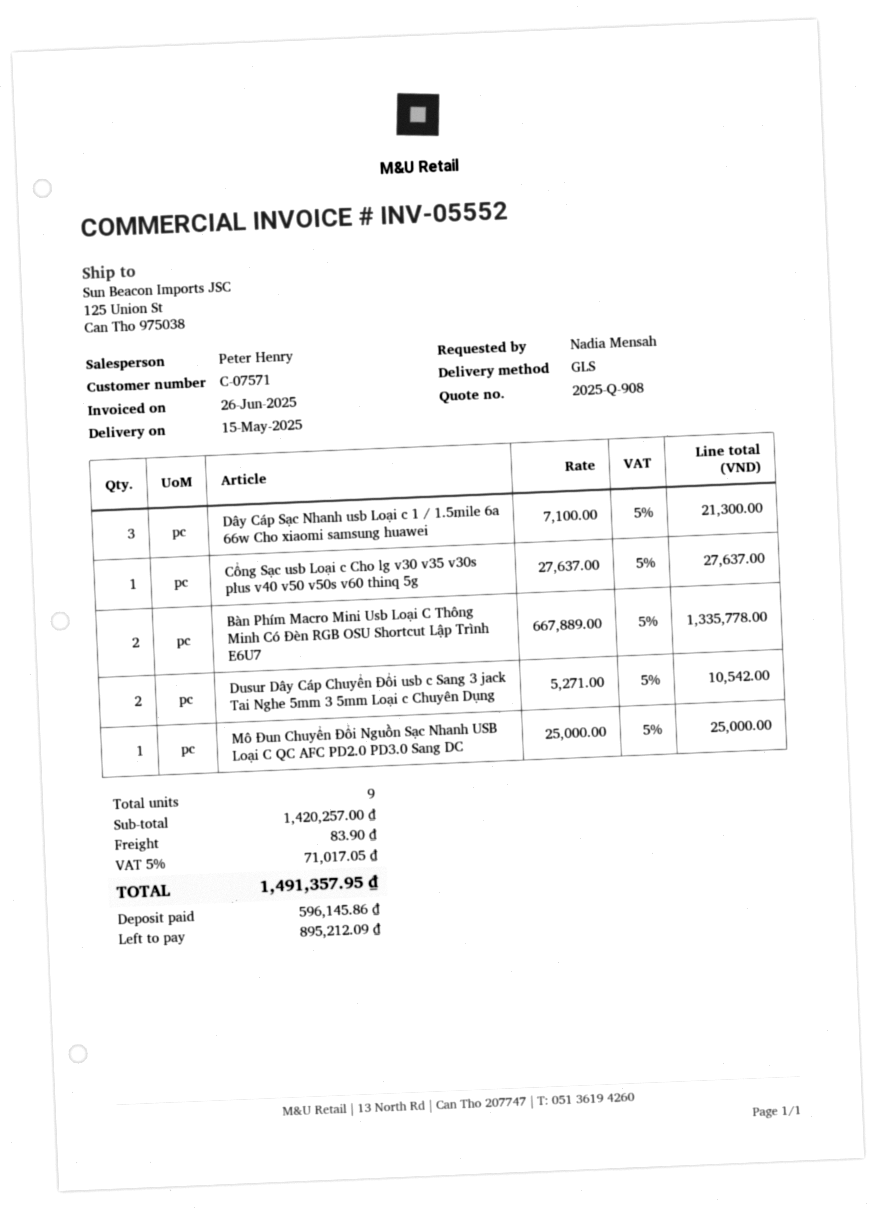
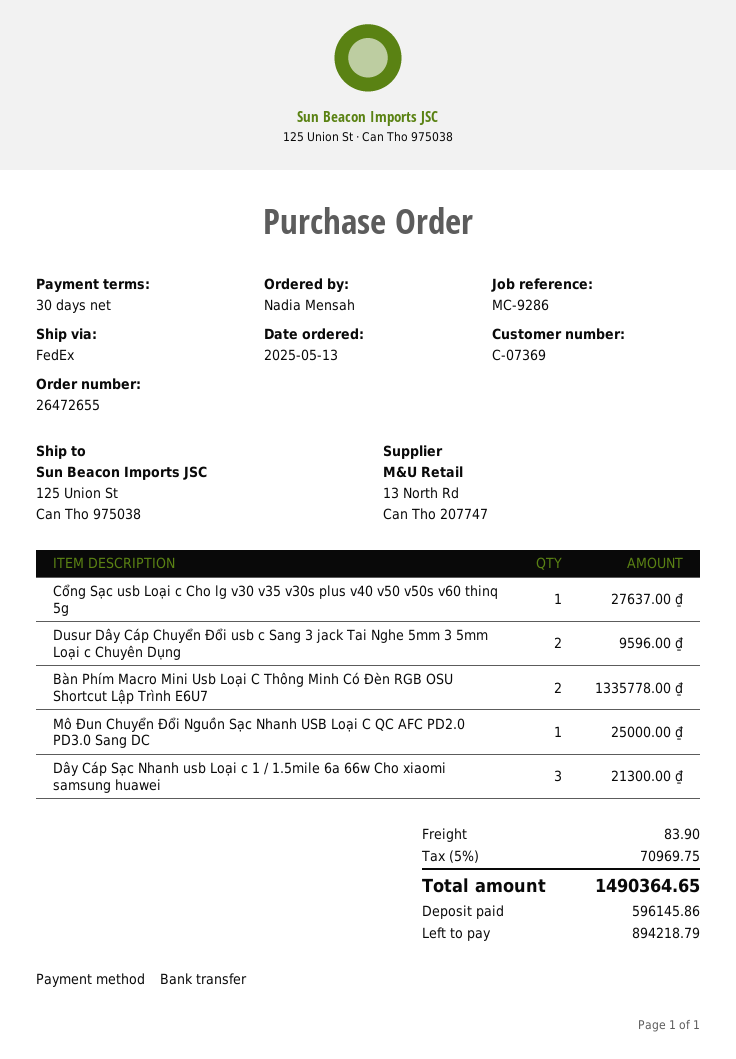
customer number: C-07571 -> C-07369
shipping method: GLS -> FedEx
Dusur Dây Cáp Chuyển Đổi usb c Sang 3 jack Tai Nghe 5mm 3 5mm Loại c Chuyên Dụng: 2 for 10542.00 -> 2 for 9596.00
tax: 5% = 71017.05 -> 5% = 70969.75
total: 1491357.95 -> 1490364.65
balance: 895212.09 -> 894218.79

